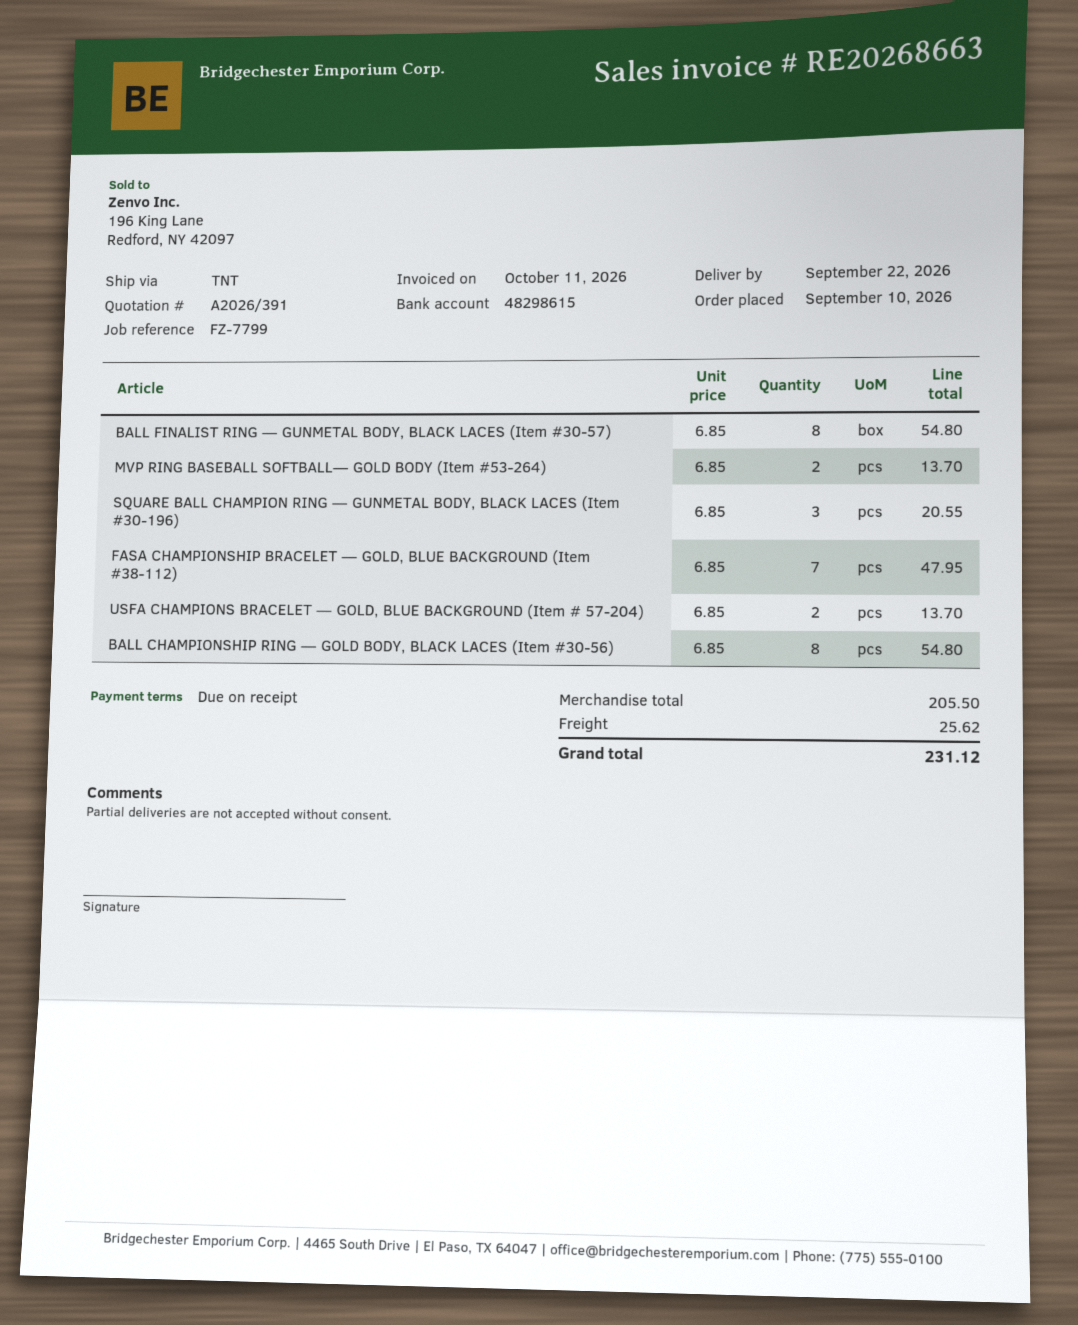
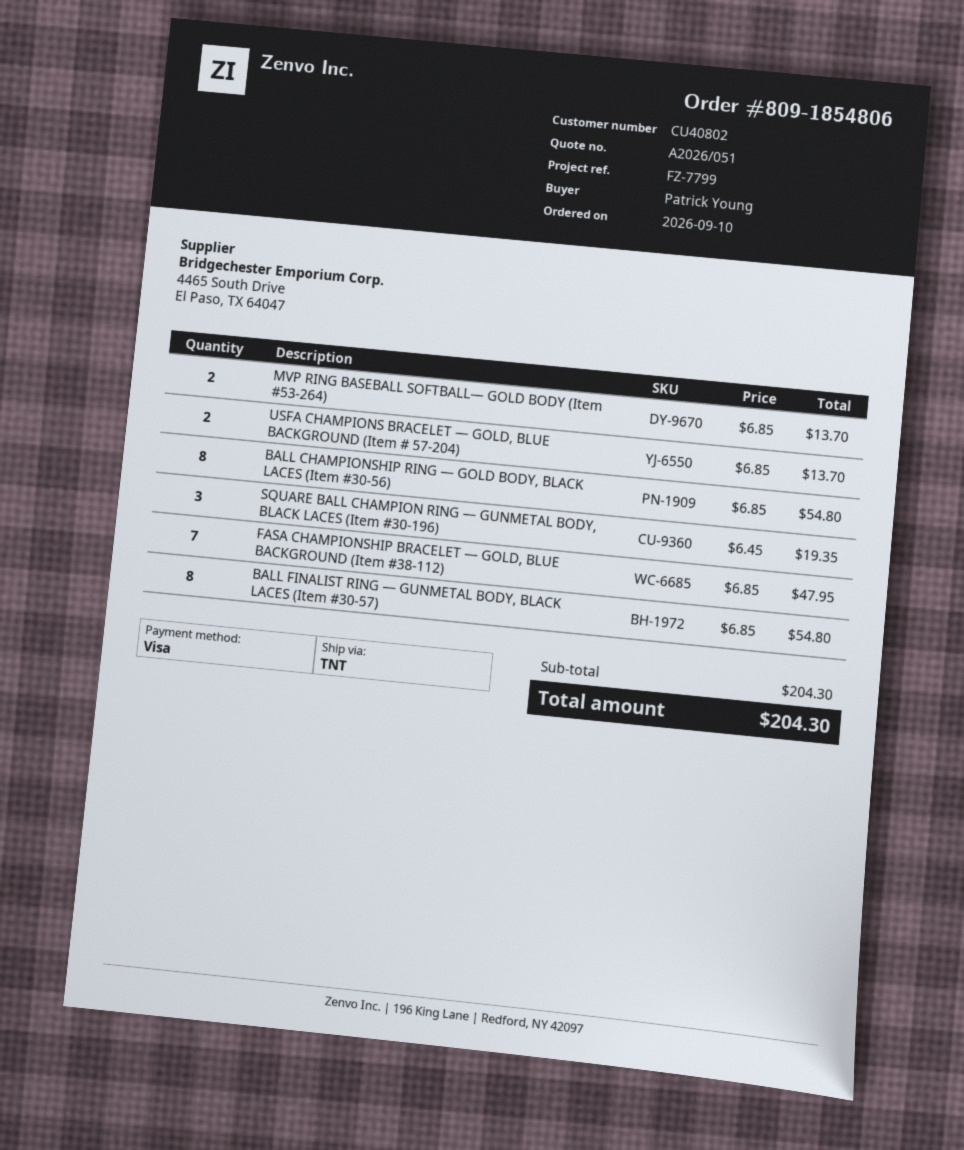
quote number: A2026/391 -> A2026/051
SQUARE BALL CHAMPION RING — GUNMETAL BODY, BLACK LACES (Item #30-196): 3 x 6.85 = 20.55 -> 3 x 6.45 = 19.35
subtotal: 205.50 -> 204.30
shipping: 25.62 -> none
total: 231.12 -> 204.30

